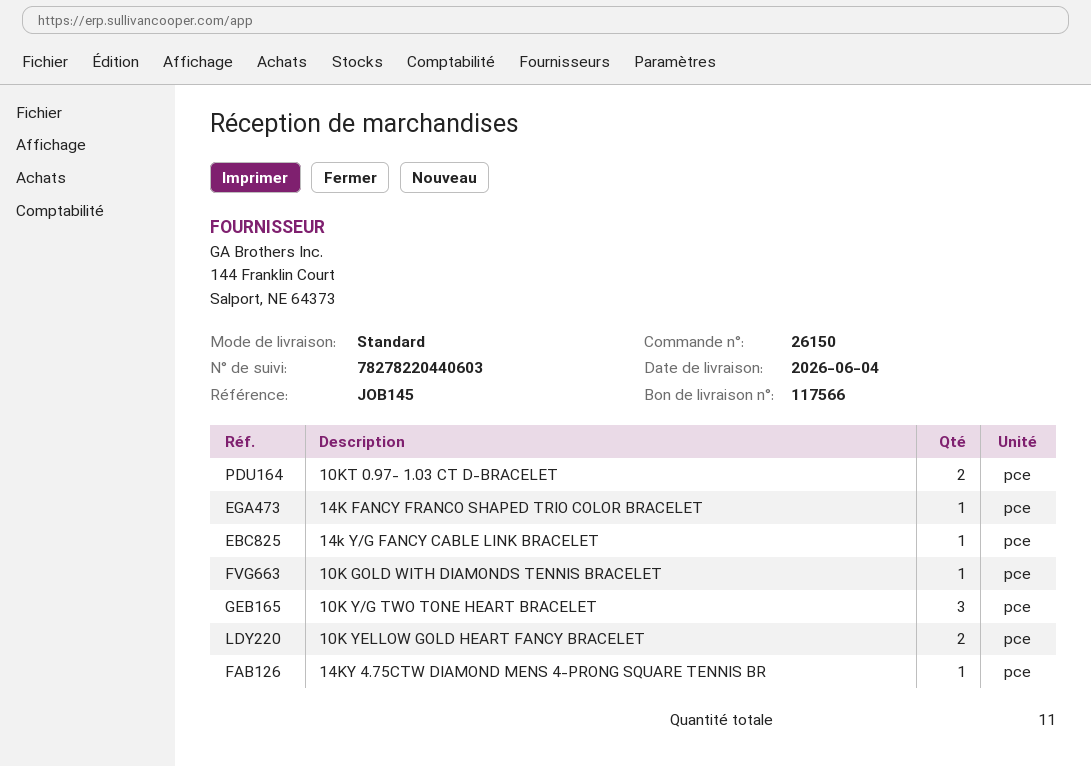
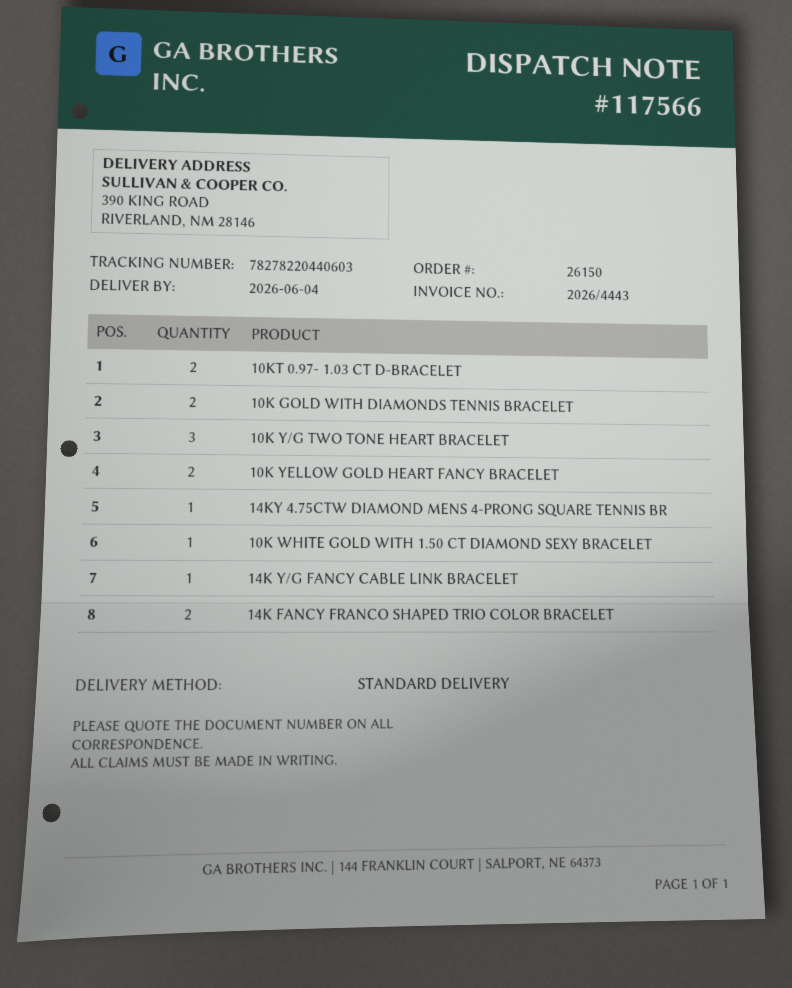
14K FANCY FRANCO SHAPED TRIO COLOR BRACELET: 1 -> 2
10K GOLD WITH DIAMONDS TENNIS BRACELET: 1 -> 2
10K WHITE GOLD WITH 1.50 CT DIAMOND SEXY BRACELET: none -> 1

